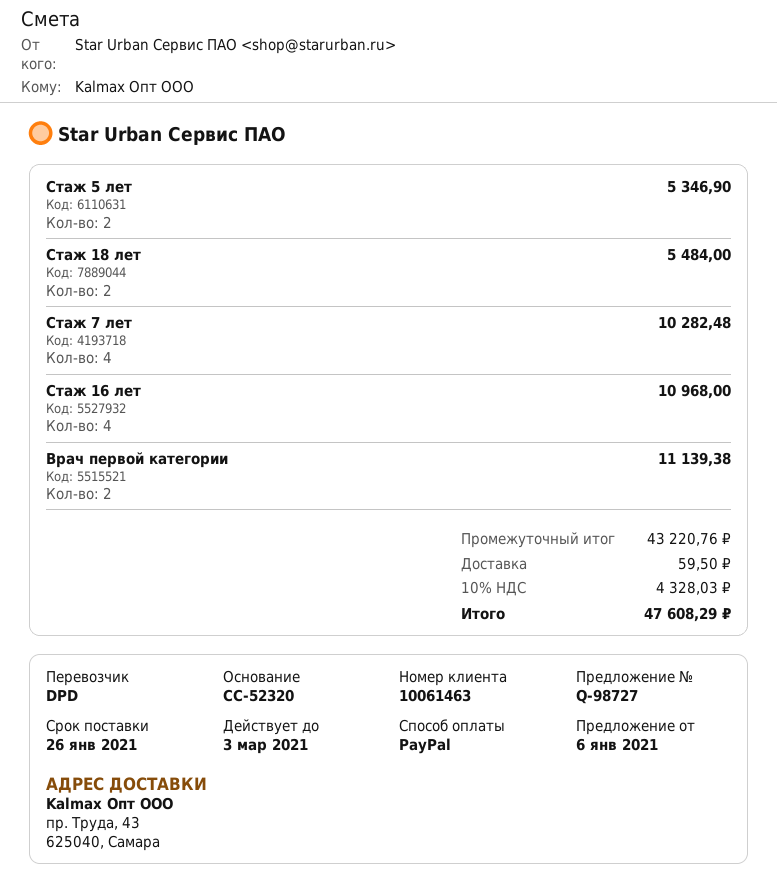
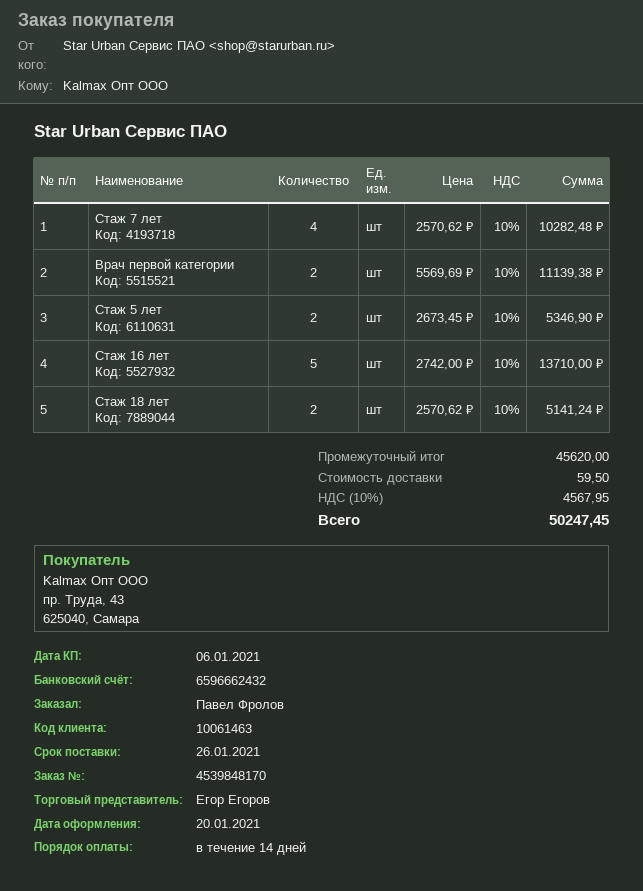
Стаж 18 лет: 2 for 5484.00 -> 2 for 5141.24
Стаж 16 лет: 4 for 10968.00 -> 5 for 13710.00
subtotal: 43220.76 -> 45620.00
tax: 10% = 4328.03 -> 10% = 4567.95
total: 47608.29 -> 50247.45

